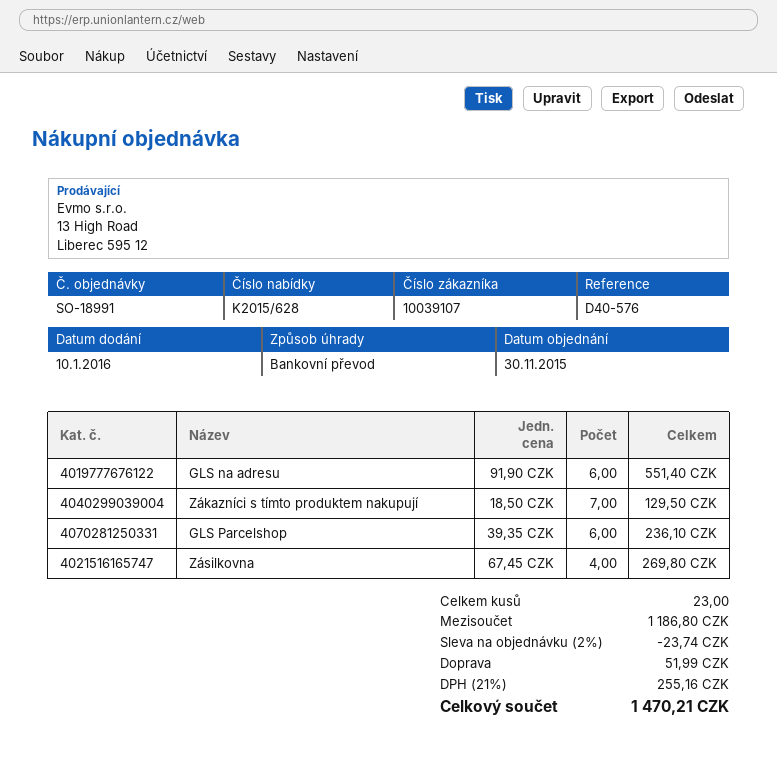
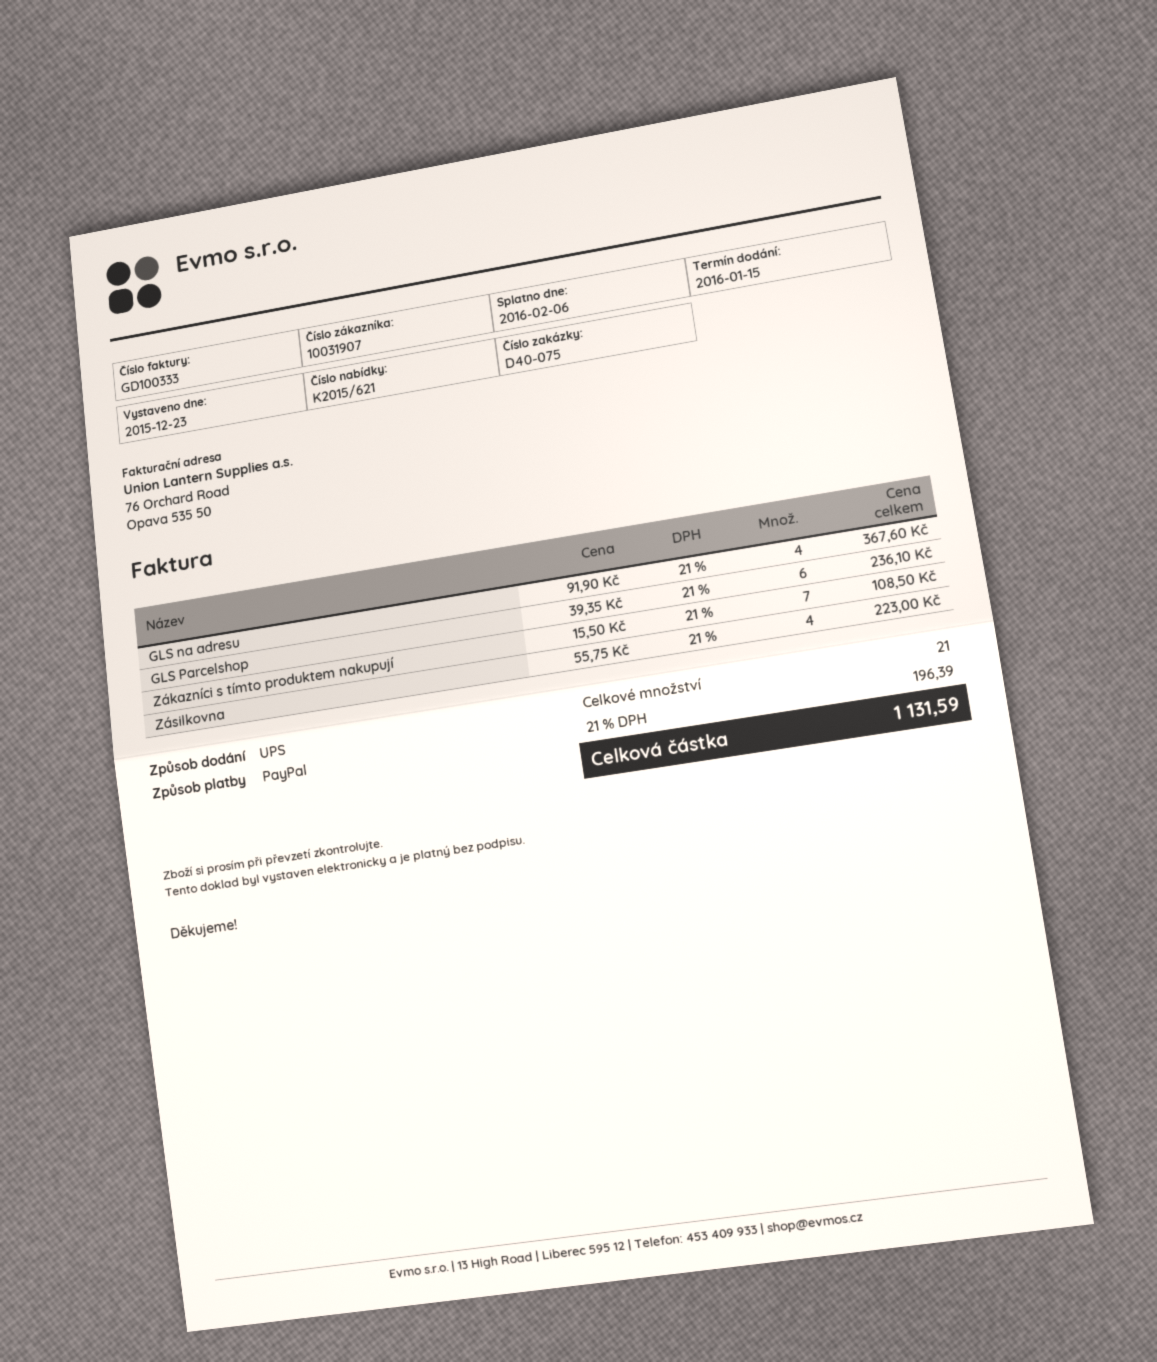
quote number: K2015/628 -> K2015/621
delivery date: 2016-01-10 -> 2016-01-15
customer number: 10039107 -> 10031907
reference: D40-576 -> D40-075
payment method: bank transfer -> PayPal
GLS na adresu: 6 x 91.90 = 551.40 -> 4 x 91.90 = 367.60
Zákazníci s tímto produktem nakupují: 7 x 18.50 = 129.50 -> 7 x 15.50 = 108.50
Zásilkovna: 4 x 67.45 = 269.80 -> 4 x 55.75 = 223.00
total quantity: 23 -> 21
discount: 2% = 23.74 -> none
shipping: 51.99 -> none
tax: 21% = 255.16 -> 21% = 196.39
total: 1470.21 -> 1131.59

